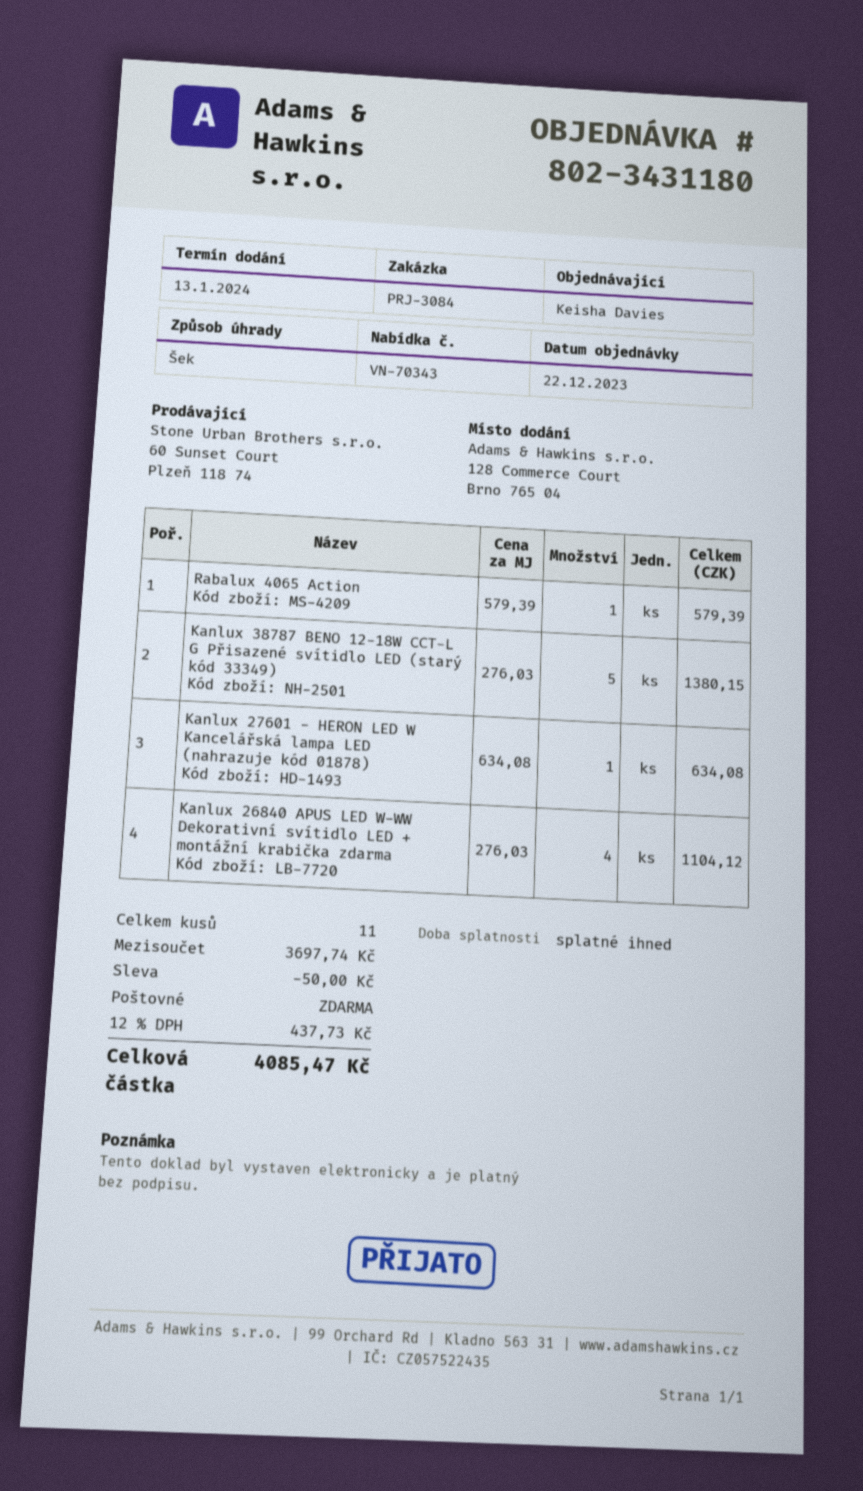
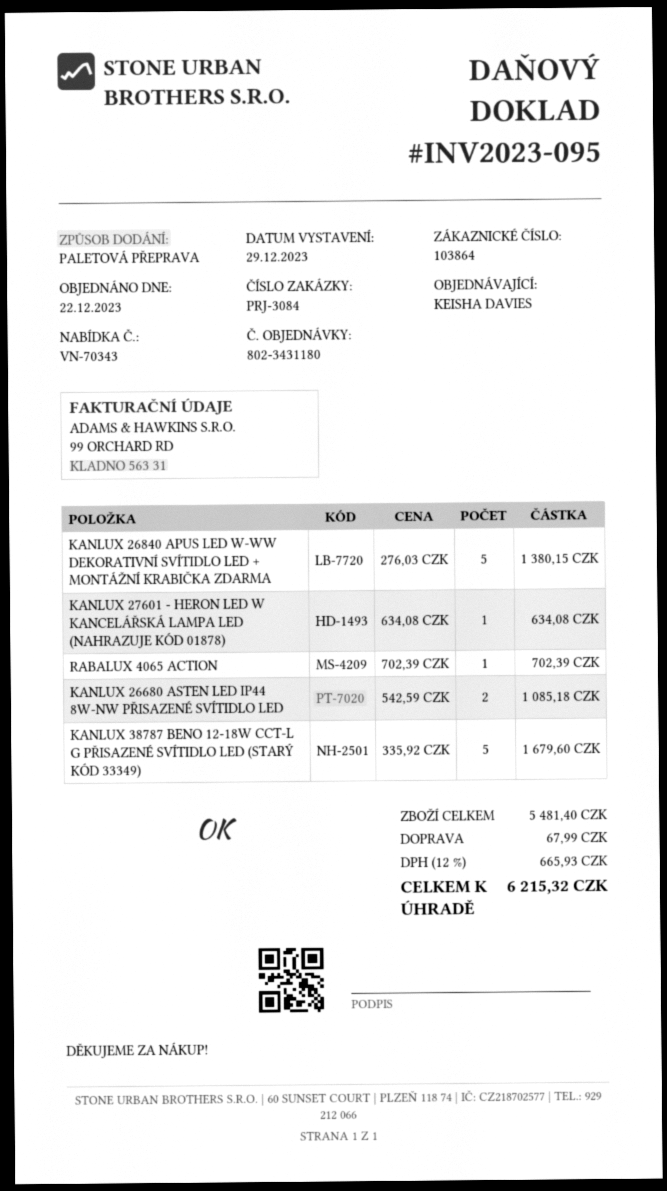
Rabalux 4065 Action: 1 x 579.39 = 579.39 -> 1 x 702.39 = 702.39
Kanlux 38787 BENO 12-18W CCT-L G Přisazené svítidlo LED (starý kód 33349): 5 x 276.03 = 1380.15 -> 5 x 335.92 = 1679.60
Kanlux 26840 APUS LED W-WW Dekorativní svítidlo LED + montážní krabička zdarma: 4 x 276.03 = 1104.12 -> 5 x 276.03 = 1380.15
KANLUX 26680 ASTEN LED IP44 8W-NW PŘISAZENÉ SVÍTIDLO LED: none -> 2 x 542.59 = 1085.18
subtotal: 3697.74 -> 5481.40
discount: 50.00 -> none
shipping: 0.00 -> 67.99
tax: 12% = 437.73 -> 12% = 665.93
total: 4085.47 -> 6215.32

